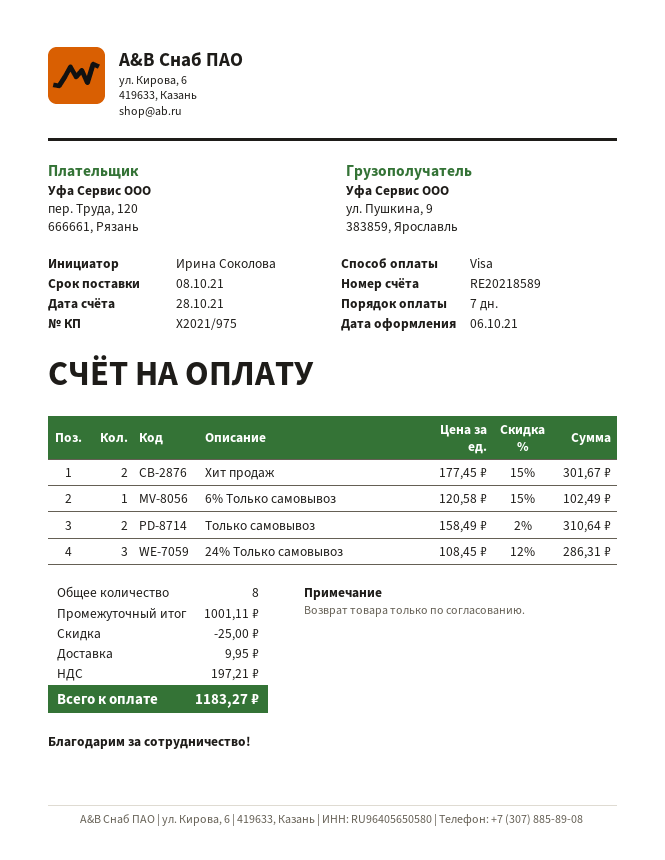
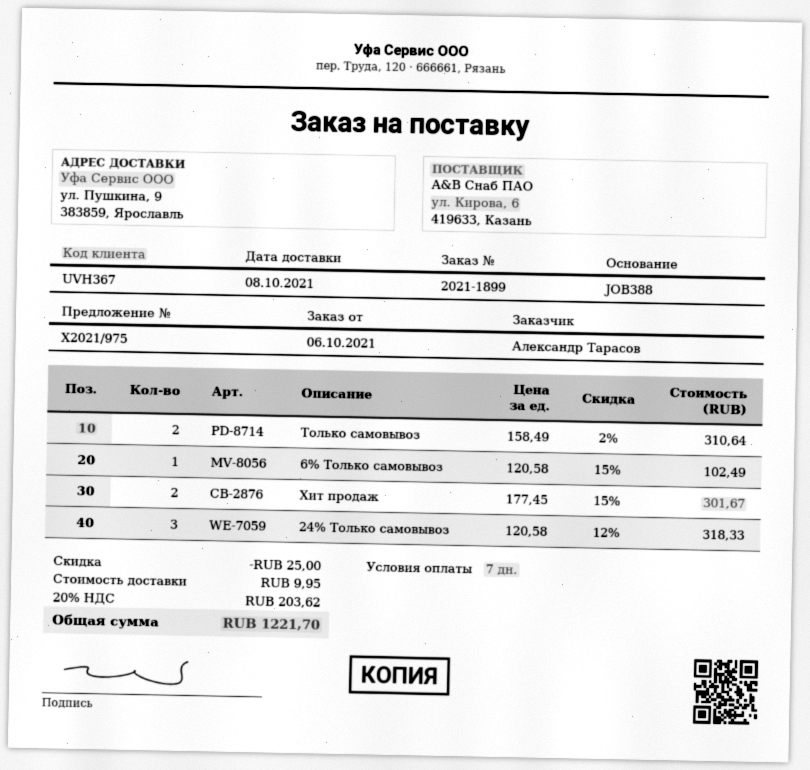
ordered by: Ирина Соколова -> Александр Тарасов
24% Только самовывоз: 3 x 108.45 - 12% = 286.31 -> 3 x 120.58 - 12% = 318.33
tax: 197.21 -> 203.62
total: 1183.27 -> 1221.70

